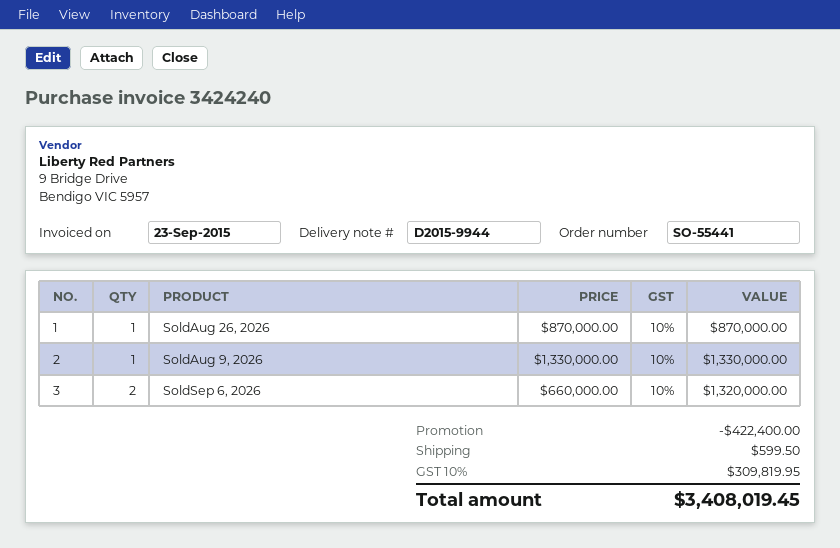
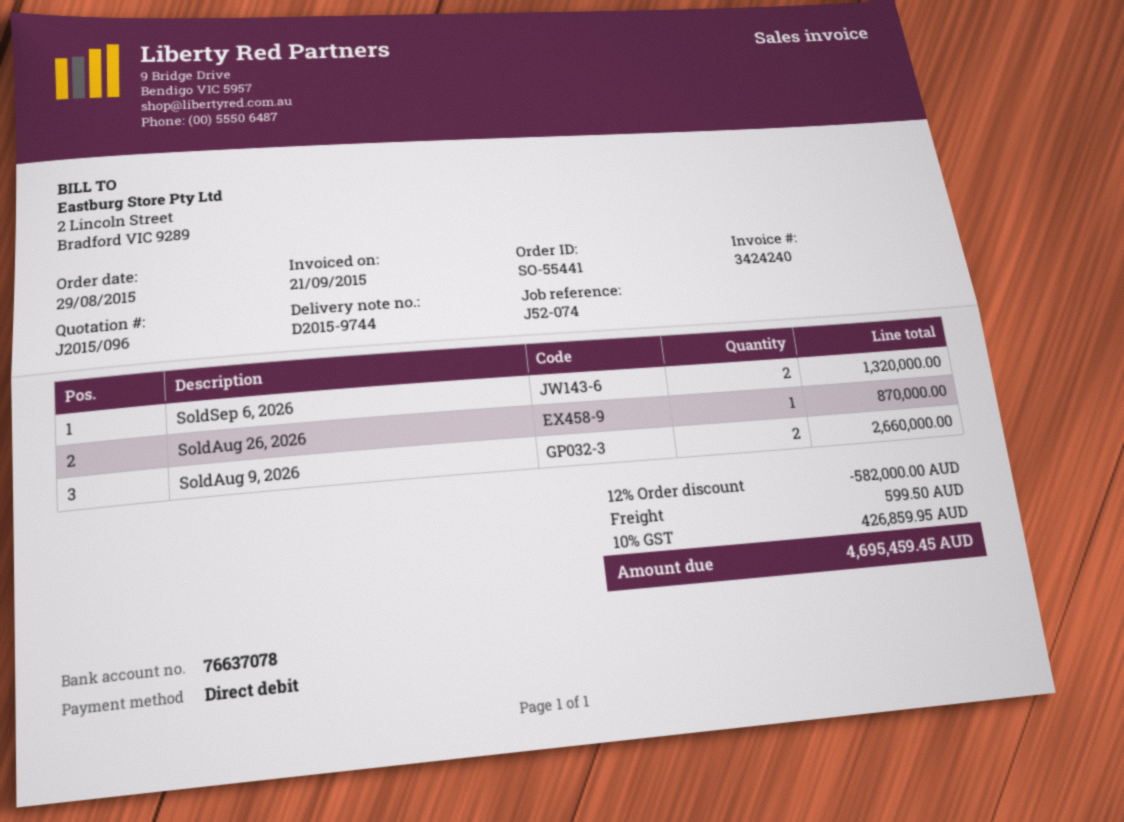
delivery note number: D2015-9944 -> D2015-9744
invoice date: 2015-09-23 -> 2015-09-21
SoldAug 9, 2026: 1 for 1330000.00 -> 2 for 2660000.00
discount: 422400.00 -> 582000.00
tax: 10% = 309819.95 -> 10% = 426859.95
total: 3408019.45 -> 4695459.45

